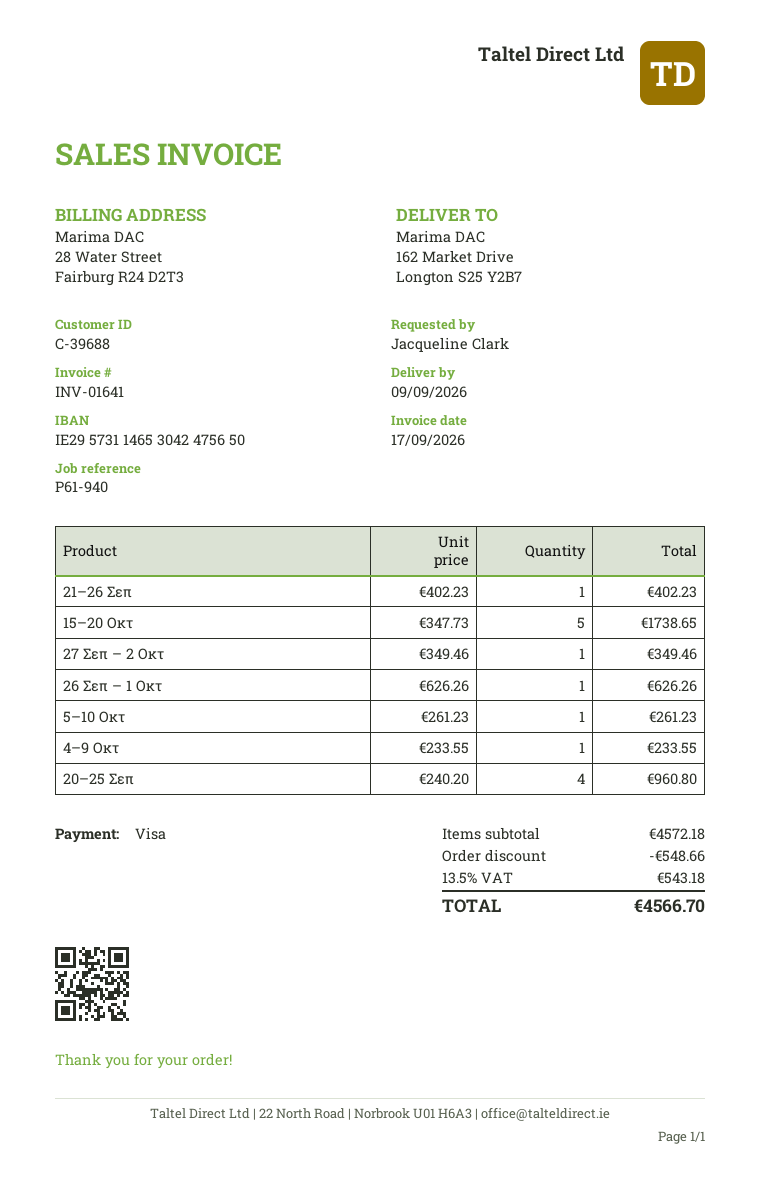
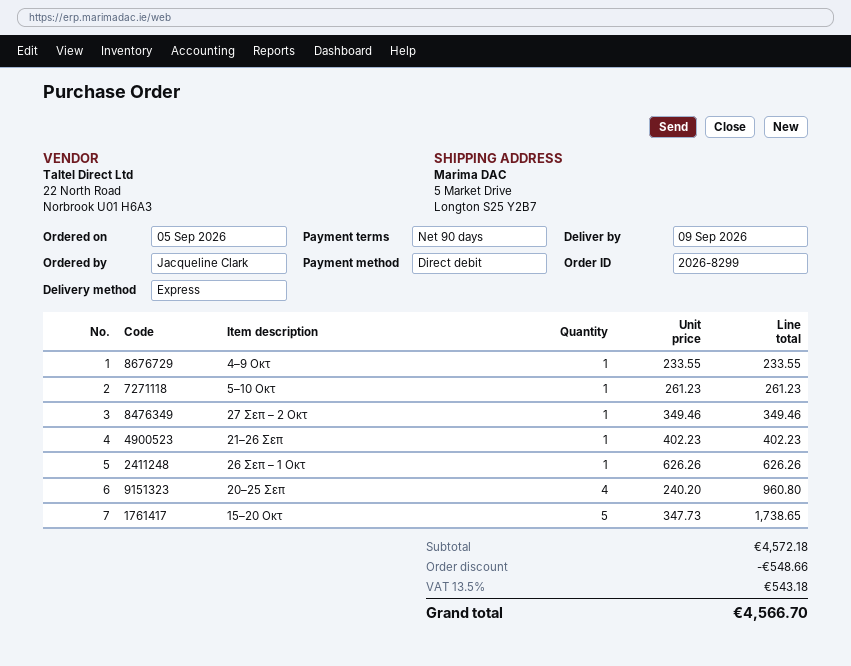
payment method: Visa -> direct debit
ship to: 162 Market Drive, Longton S25 Y2B7 -> 5 Market Drive, Longton S25 Y2B7

